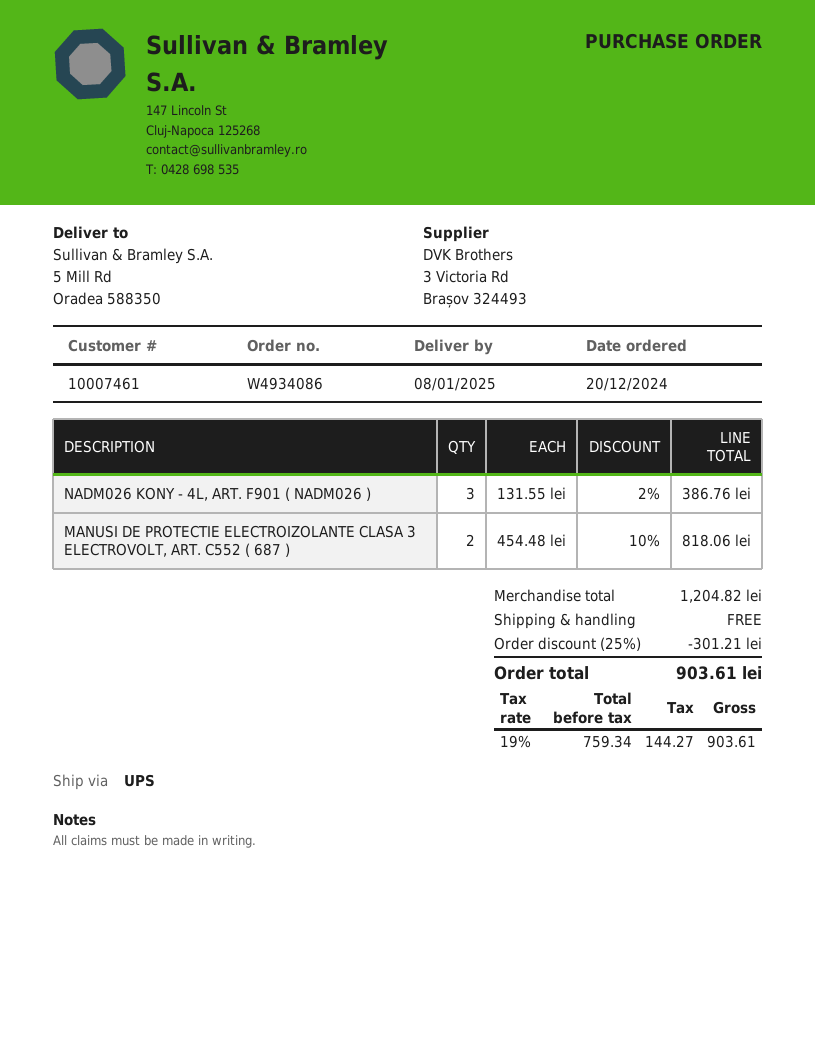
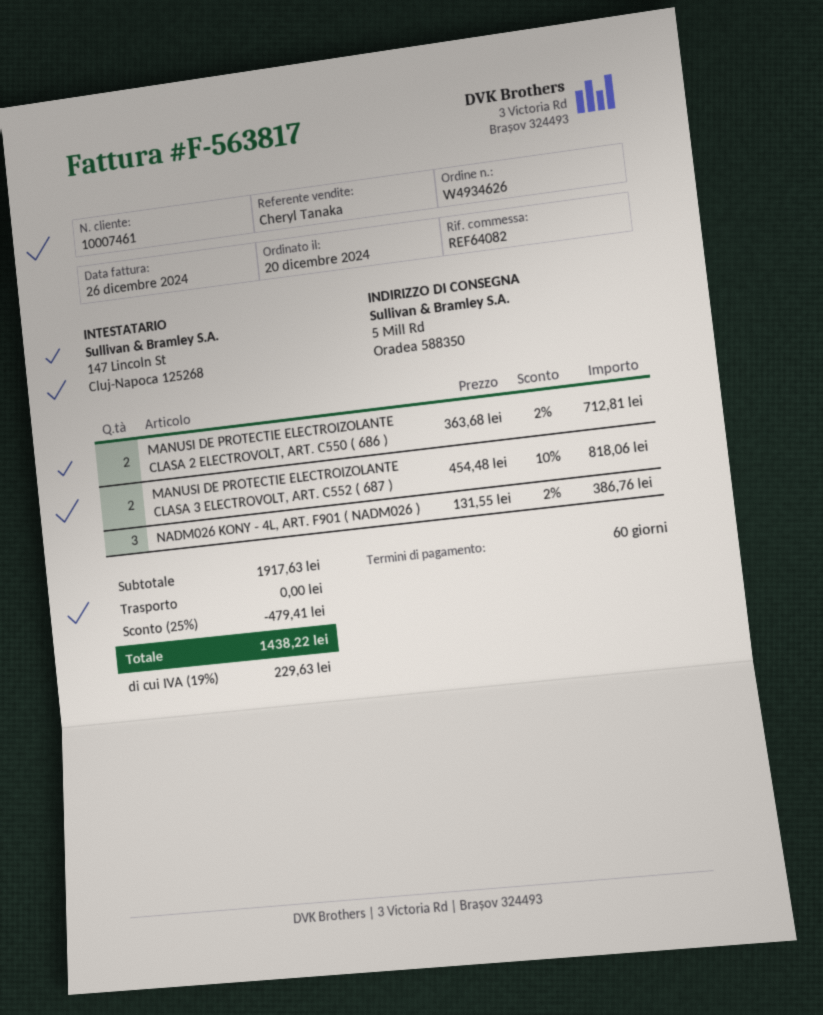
order number: W4934086 -> W4934626
MANUSI DE PROTECTIE ELECTROIZOLANTE CLASA 2 ELECTROVOLT, ART. C550 ( 686 ): none -> 2 x 363.68 - 2% = 712.81
subtotal: 1204.82 -> 1917.63
discount: 25% = 301.21 -> 25% = 479.41
tax: 19% = 144.27 -> 19% = 229.63
total: 903.61 -> 1438.22

